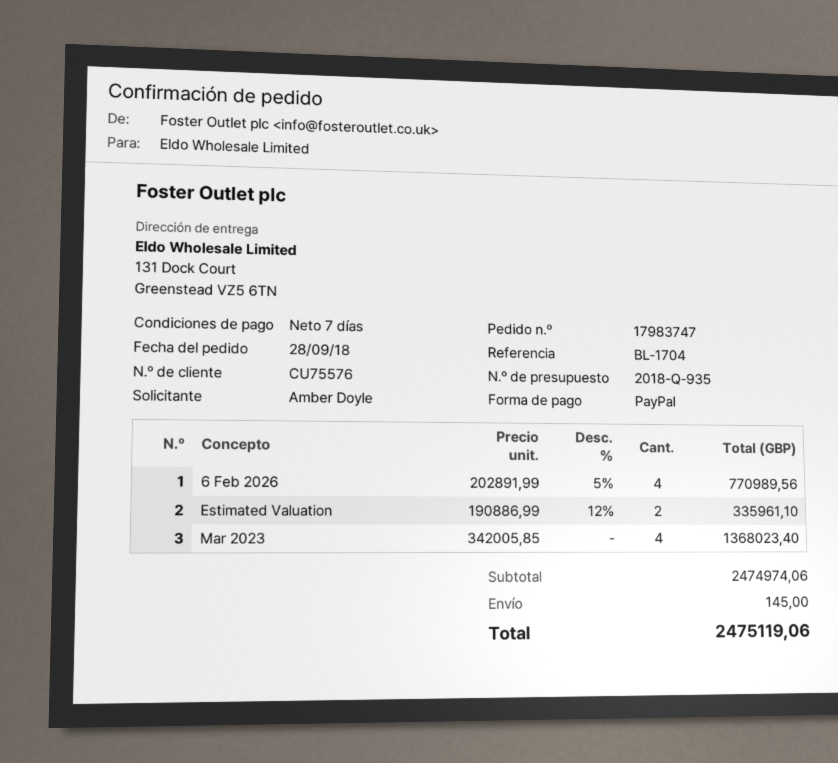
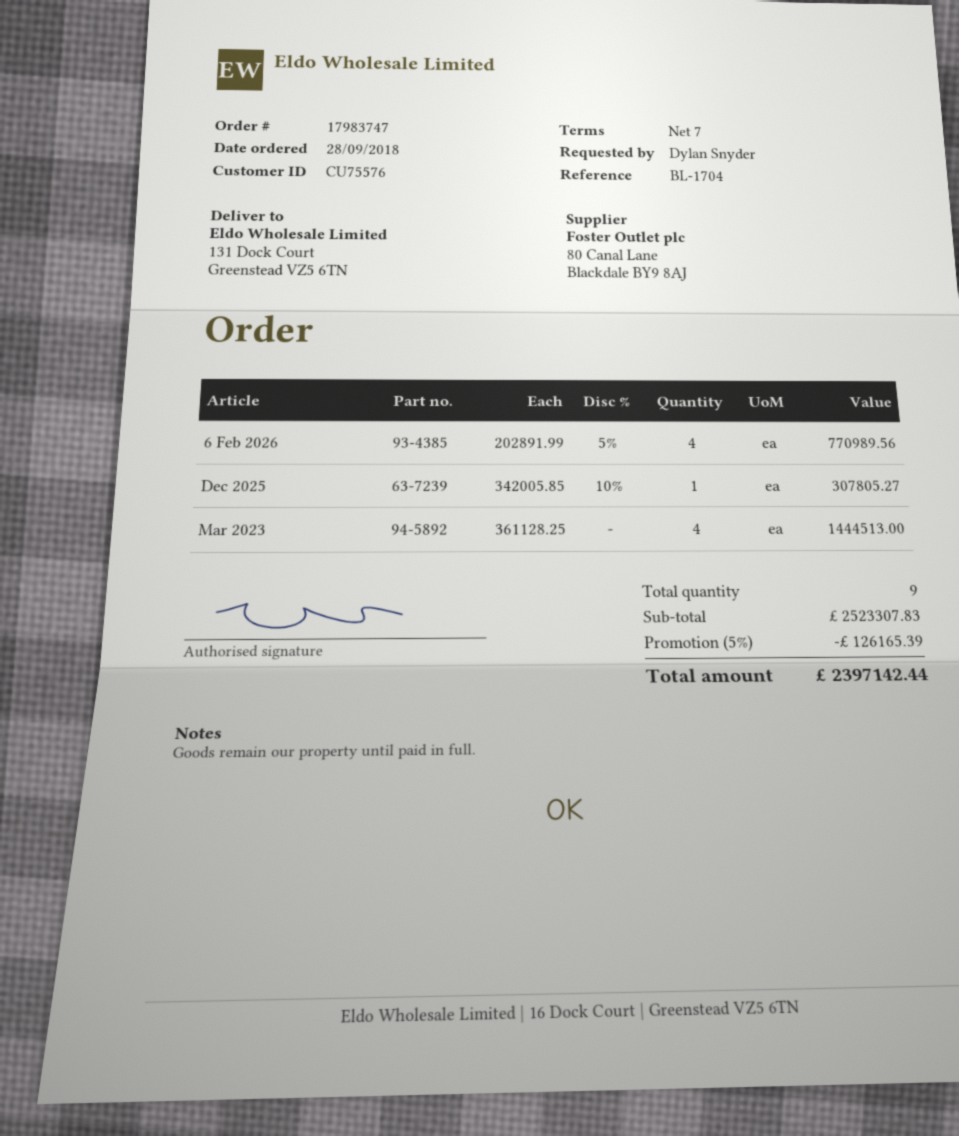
ordered by: Amber Doyle -> Dylan Snyder
Estimated Valuation: 2 x 190886.99 - 12% = 335961.10 -> none
Mar 2023: 4 x 342005.85 = 1368023.40 -> 4 x 361128.25 = 1444513.00
Dec 2025: none -> 1 x 342005.85 - 10% = 307805.27
subtotal: 2474974.06 -> 2523307.83
discount: none -> 5% = 126165.39
shipping: 145.00 -> none
total: 2475119.06 -> 2397142.44

